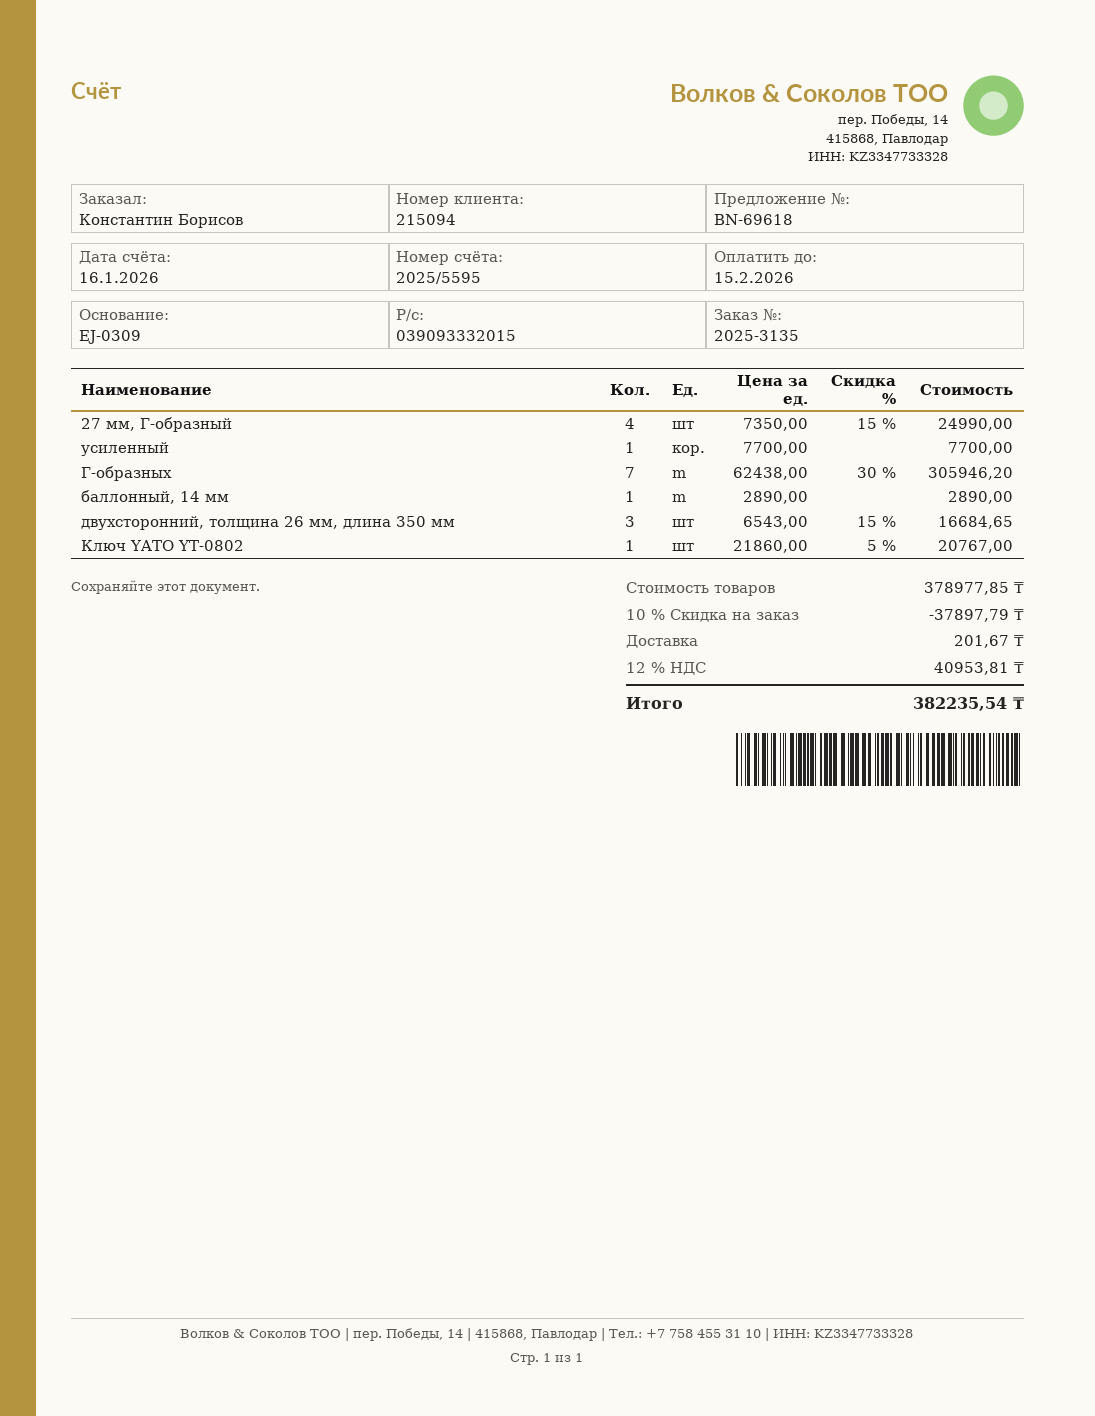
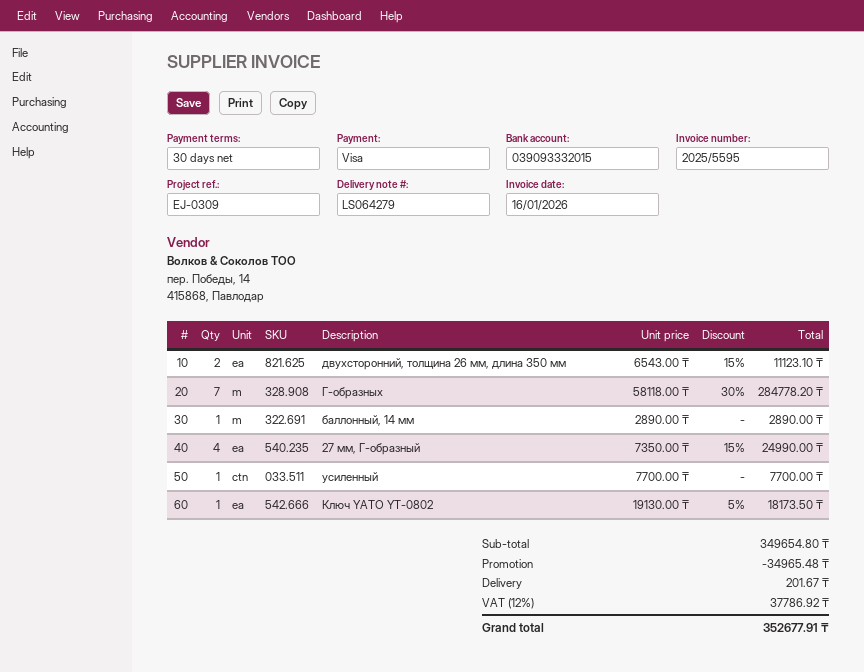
Г-образных: 7 x 62438.00 - 30% = 305946.20 -> 7 x 58118.00 - 30% = 284778.20
двухсторонний, толщина 26 мм, длина 350 мм: 3 x 6543.00 - 15% = 16684.65 -> 2 x 6543.00 - 15% = 11123.10
Ключ YATO YT-0802: 1 x 21860.00 - 5% = 20767.00 -> 1 x 19130.00 - 5% = 18173.50
subtotal: 378977.85 -> 349654.80
discount: 37897.79 -> 34965.48
tax: 12% = 40953.81 -> 12% = 37786.92
total: 382235.54 -> 352677.91

